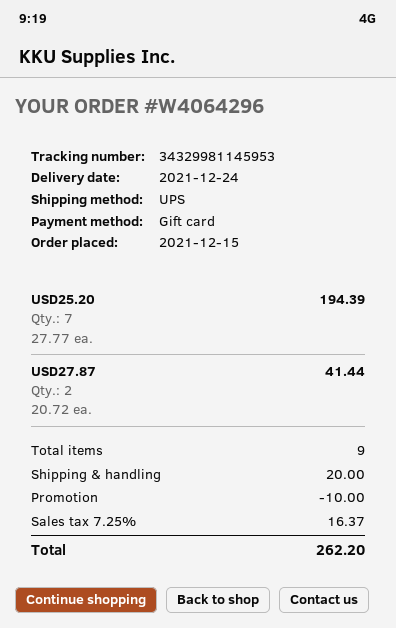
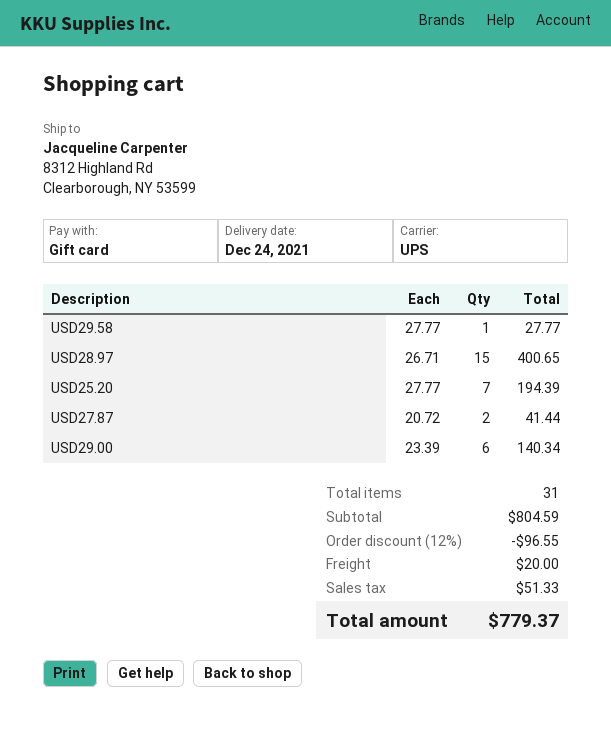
USD29.58: none -> 1 x 27.77 = 27.77
USD28.97: none -> 15 x 26.71 = 400.65
USD29.00: none -> 6 x 23.39 = 140.34
total quantity: 9 -> 31
discount: 10.00 -> 96.55
tax: 16.37 -> 51.33
total: 262.20 -> 779.37

